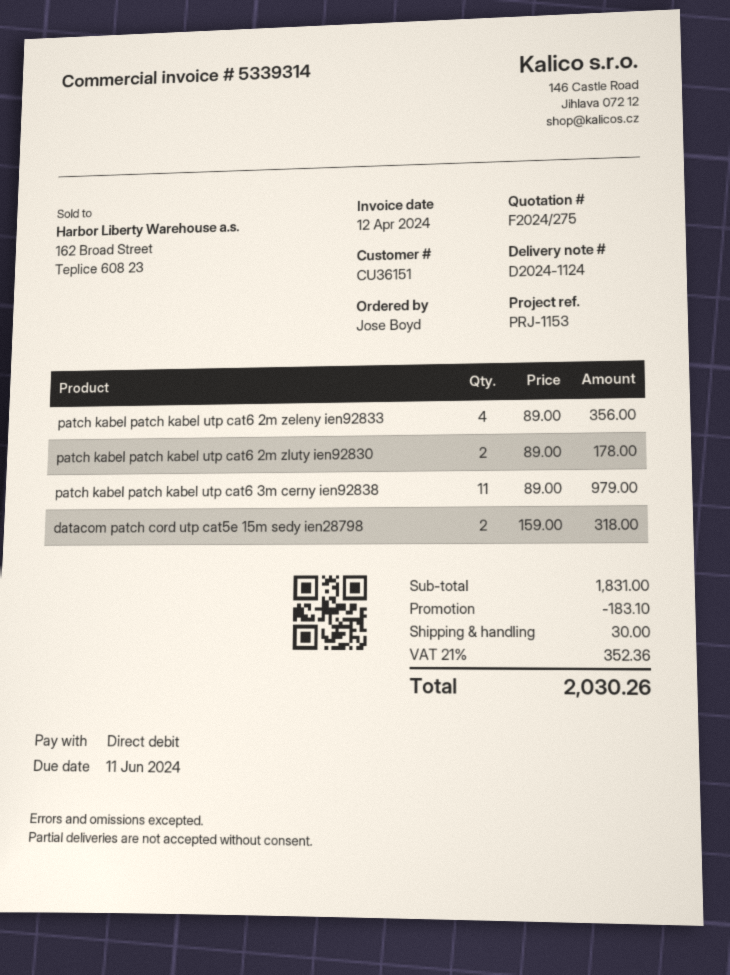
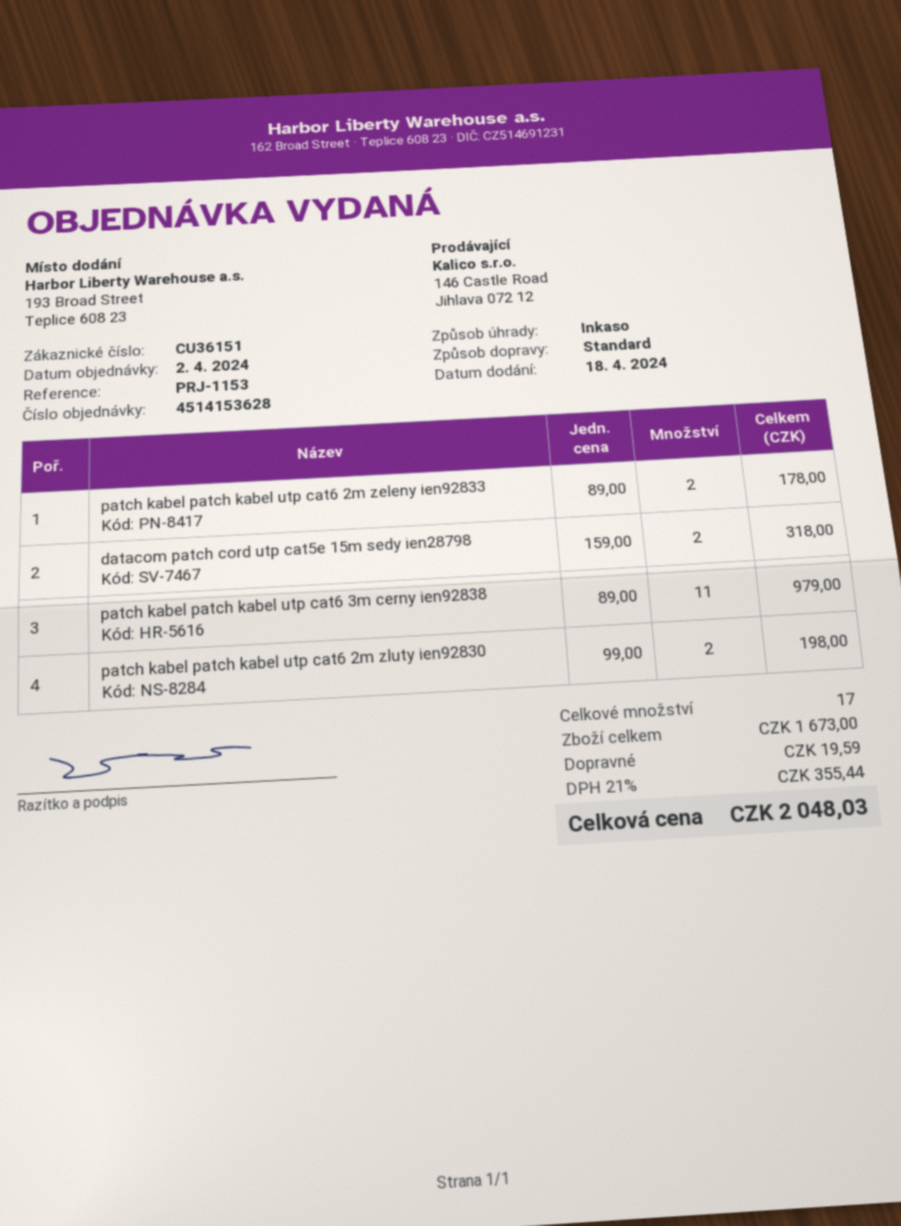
patch kabel patch kabel utp cat6 2m zeleny ien92833: 4 x 89.00 = 356.00 -> 2 x 89.00 = 178.00
patch kabel patch kabel utp cat6 2m zluty ien92830: 2 x 89.00 = 178.00 -> 2 x 99.00 = 198.00
subtotal: 1831.00 -> 1673.00
discount: 183.10 -> none
shipping: 30.00 -> 19.59
tax: 21% = 352.36 -> 21% = 355.44
total: 2030.26 -> 2048.03

